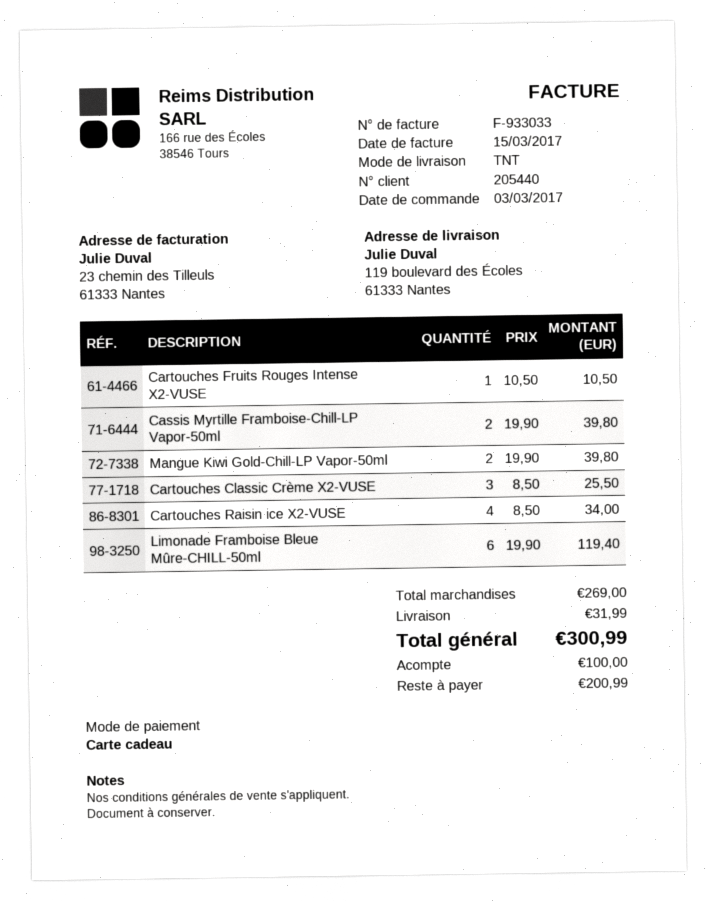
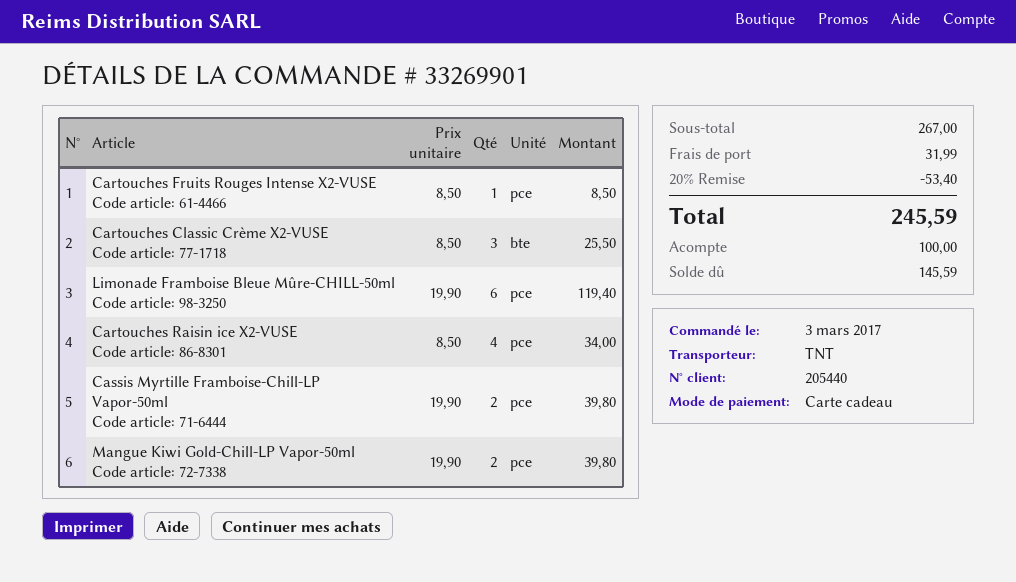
Cartouches Fruits Rouges Intense X2-VUSE: 1 x 10.50 = 10.50 -> 1 x 8.50 = 8.50
subtotal: 269.00 -> 267.00
discount: none -> 20% = 53.40
total: 300.99 -> 245.59
balance: 200.99 -> 145.59

